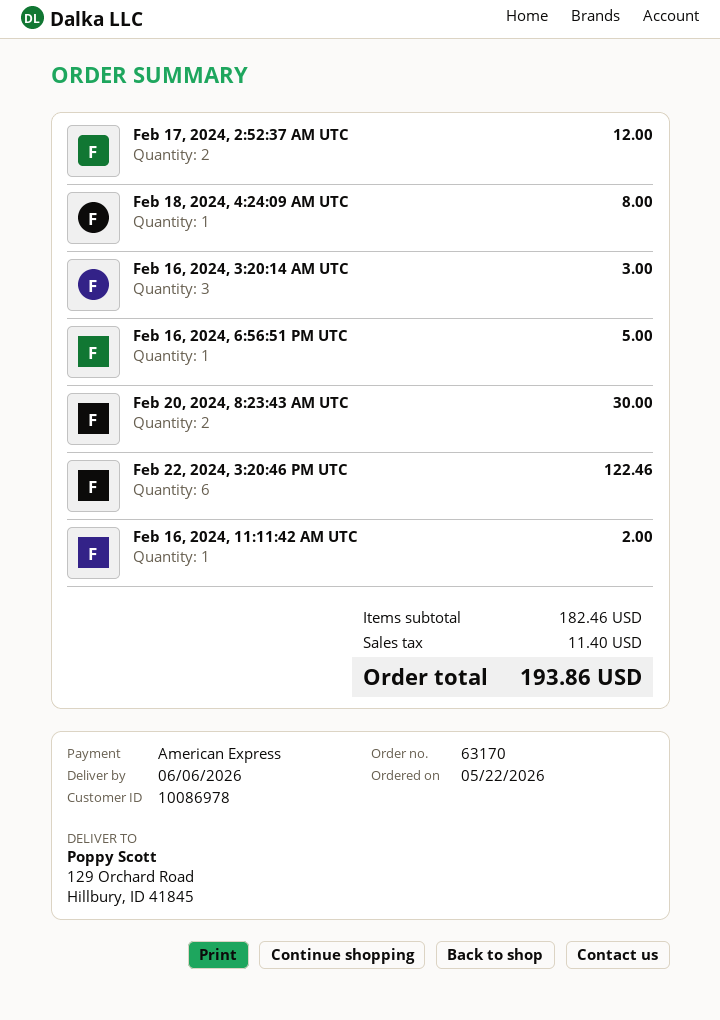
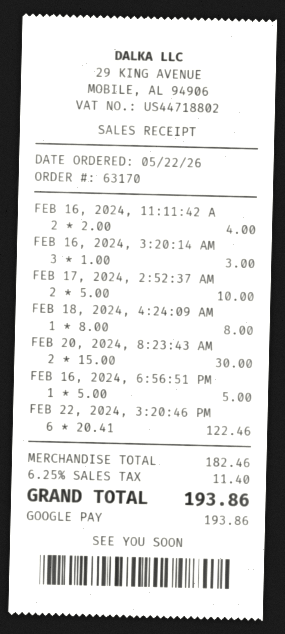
payment method: American Express -> Google Pay
Feb 17, 2024, 2:52:37 AM UTC: 2 for 12.00 -> 2 for 10.00
Feb 16, 2024, 11:11:42 AM UTC: 1 for 2.00 -> 2 for 4.00

